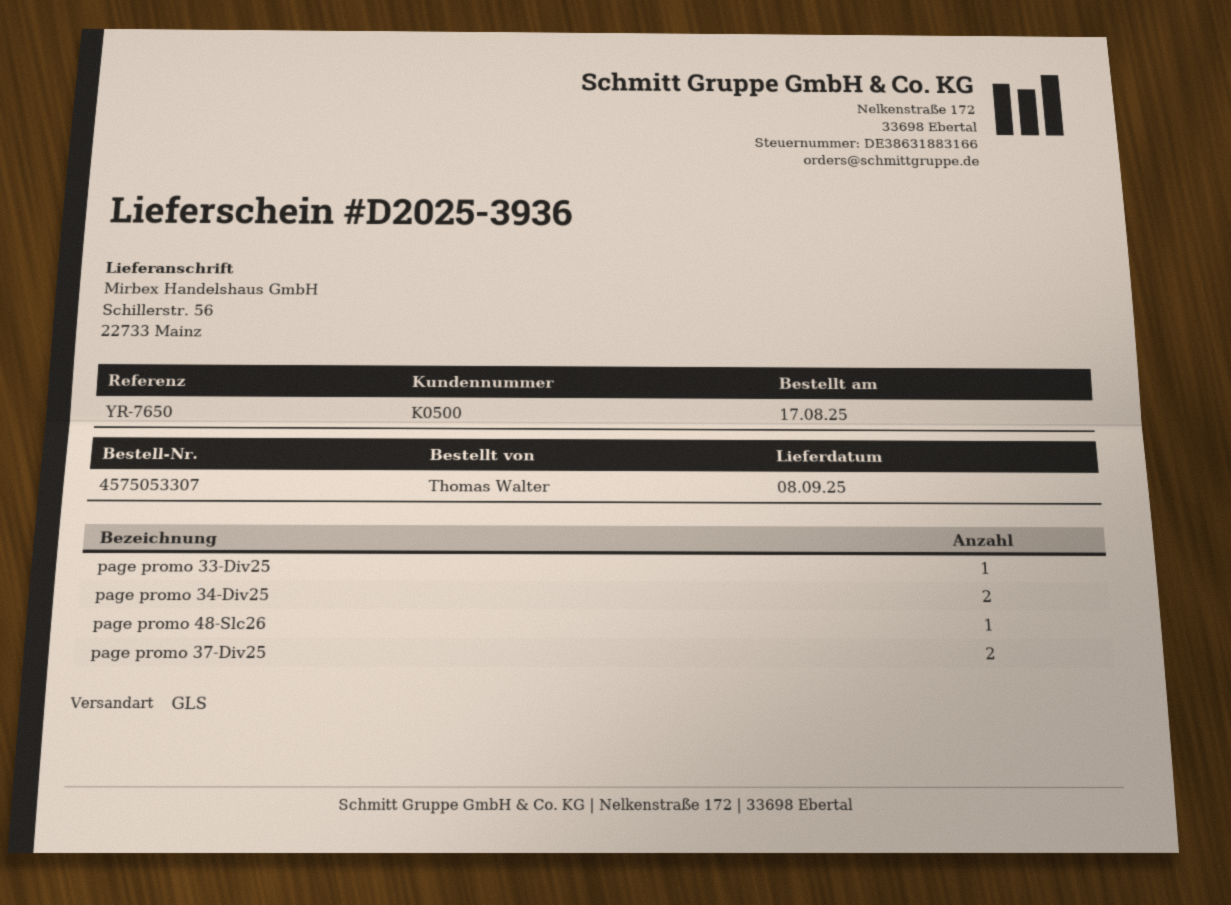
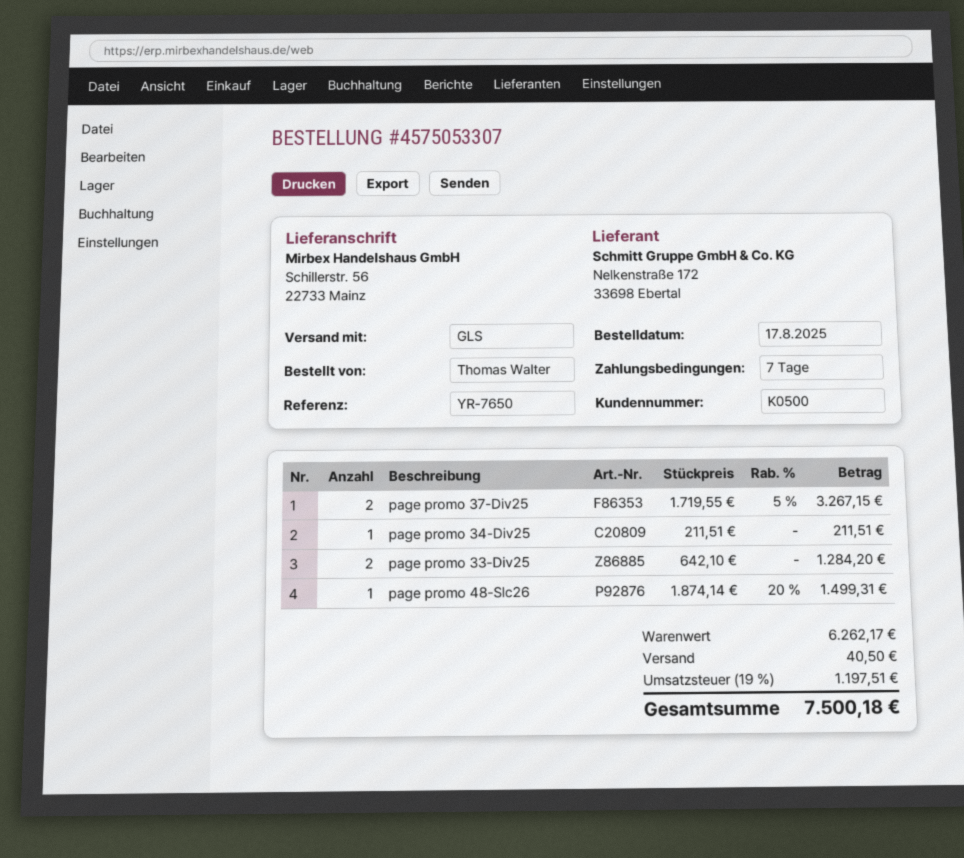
page promo 33-Div25: 1 -> 2
page promo 34-Div25: 2 -> 1

